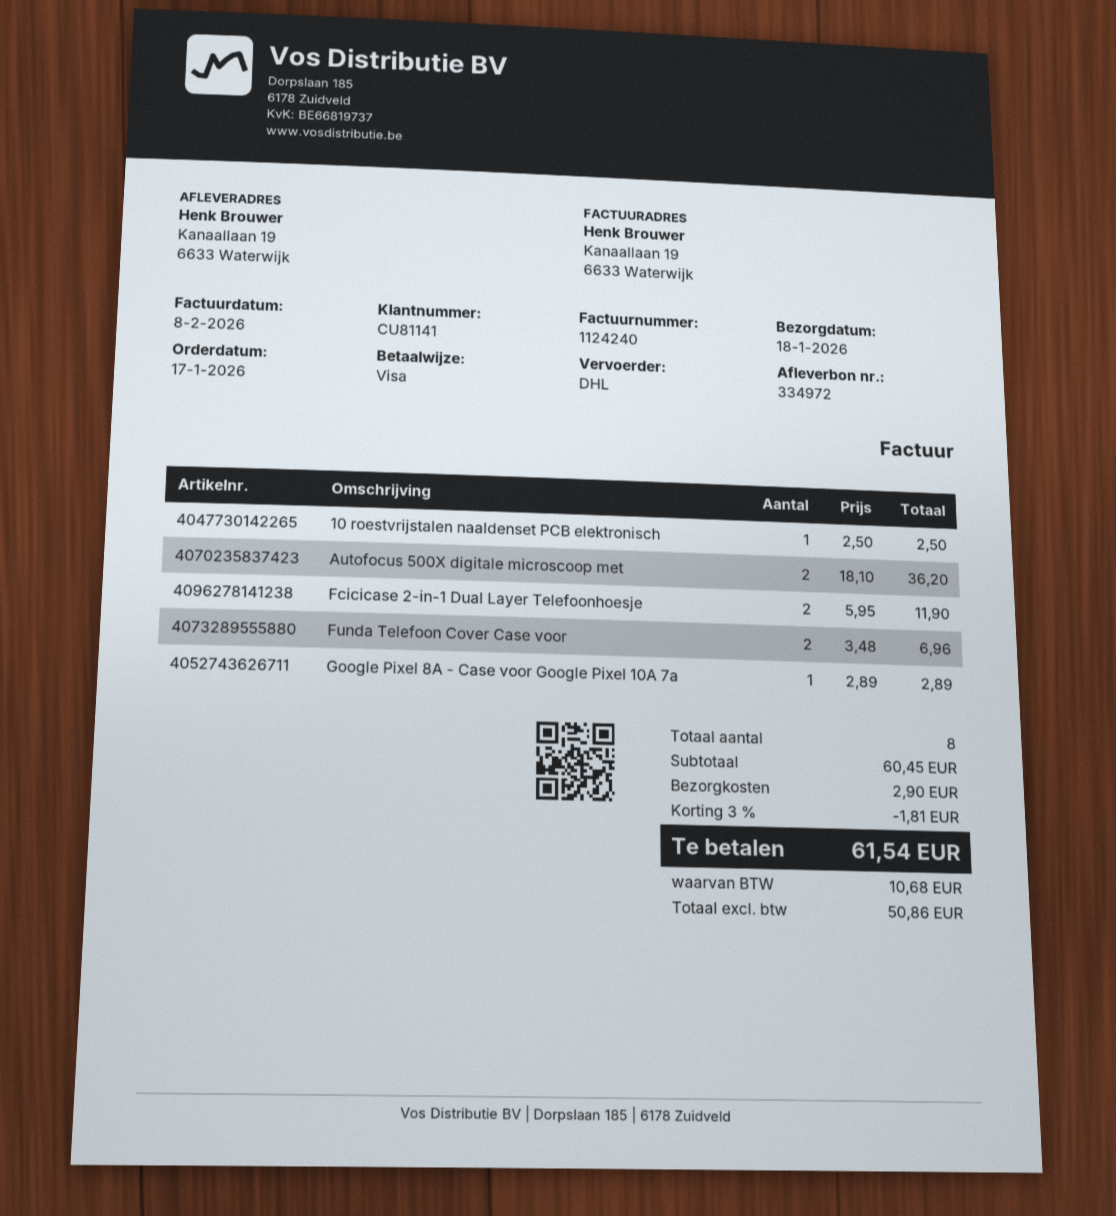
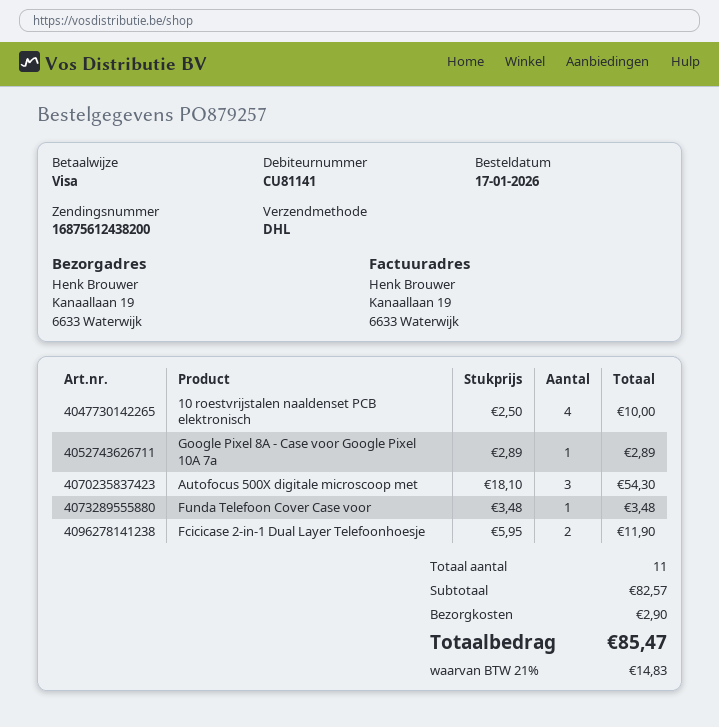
10 roestvrijstalen naaldenset PCB elektronisch: 1 x 2.50 = 2.50 -> 4 x 2.50 = 10.00
Autofocus 500X digitale microscoop met: 2 x 18.10 = 36.20 -> 3 x 18.10 = 54.30
Funda Telefoon Cover Case voor: 2 x 3.48 = 6.96 -> 1 x 3.48 = 3.48
total quantity: 8 -> 11
subtotal: 60.45 -> 82.57
discount: 3% = 1.81 -> none
tax: 10.68 -> 14.83
total: 61.54 -> 85.47

